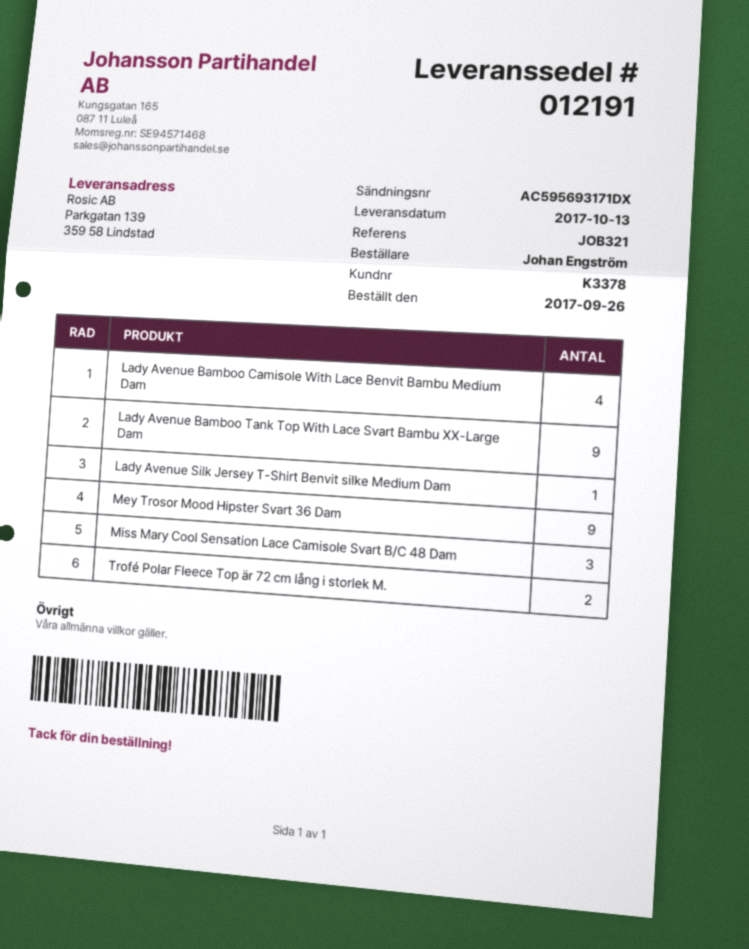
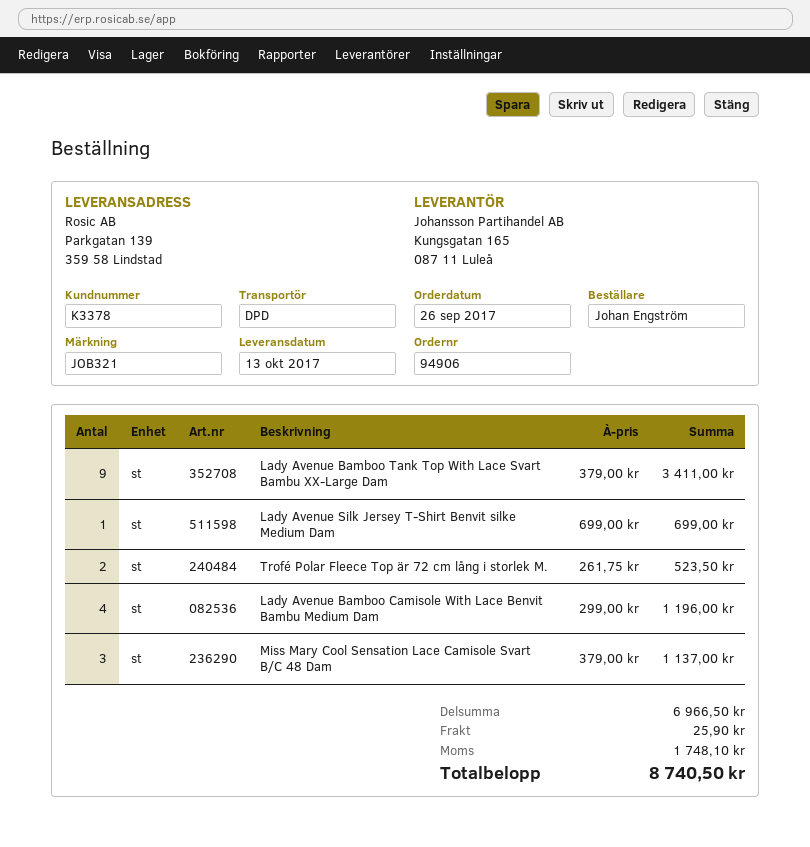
Mey Trosor Mood Hipster Svart 36 Dam: 9 -> none

